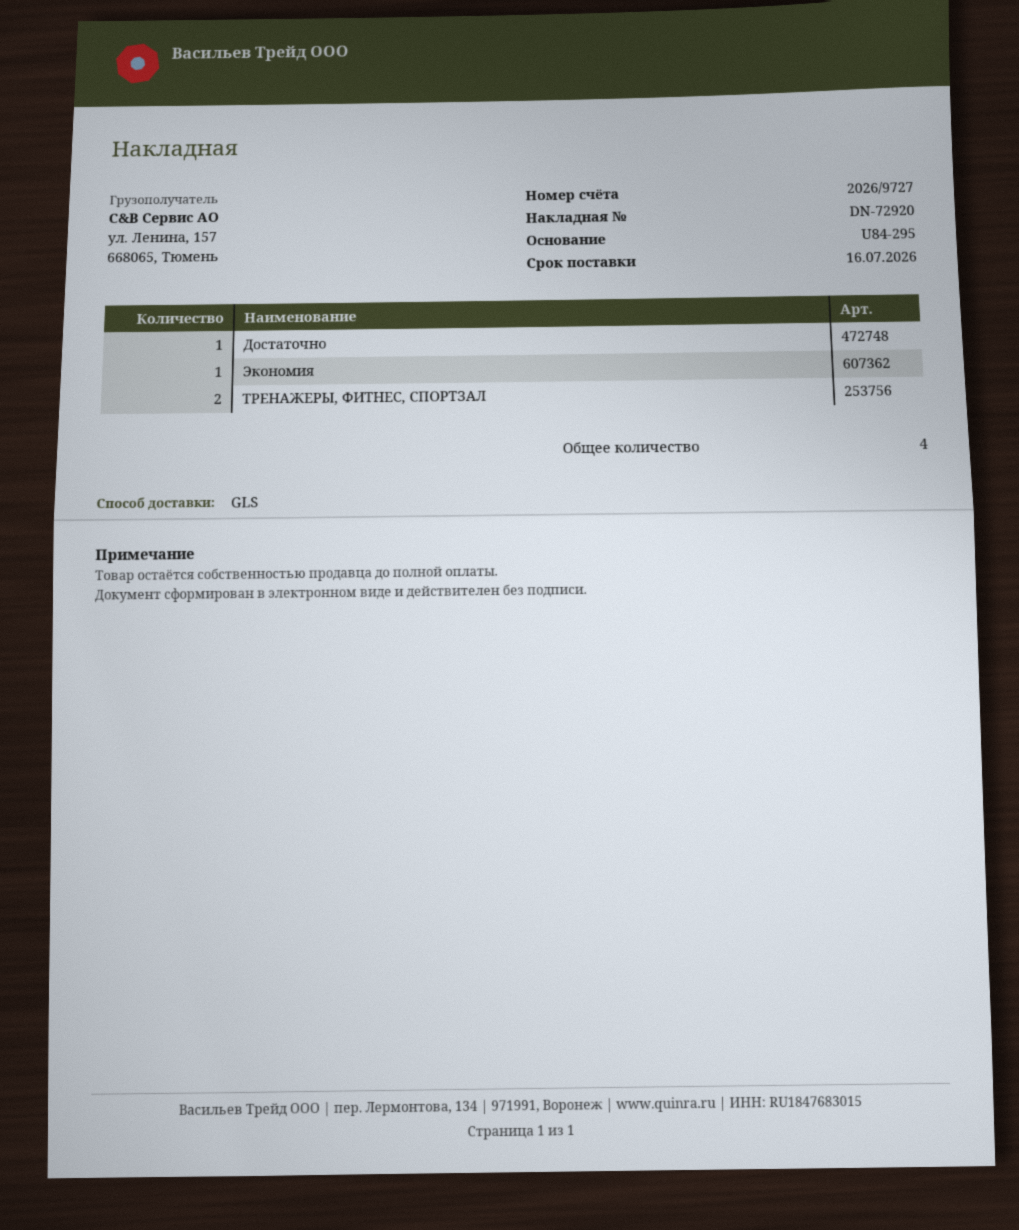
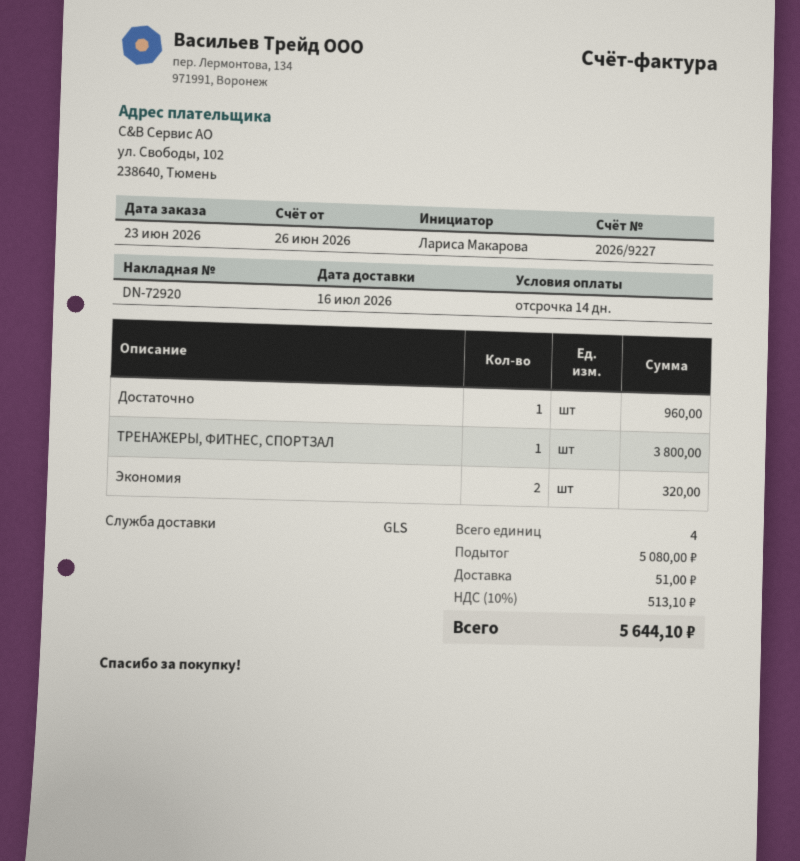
invoice number: 2026/9727 -> 2026/9227
Экономия: 1 -> 2
ТРЕНАЖЕРЫ, ФИТНЕС, СПОРТЗАЛ: 2 -> 1

